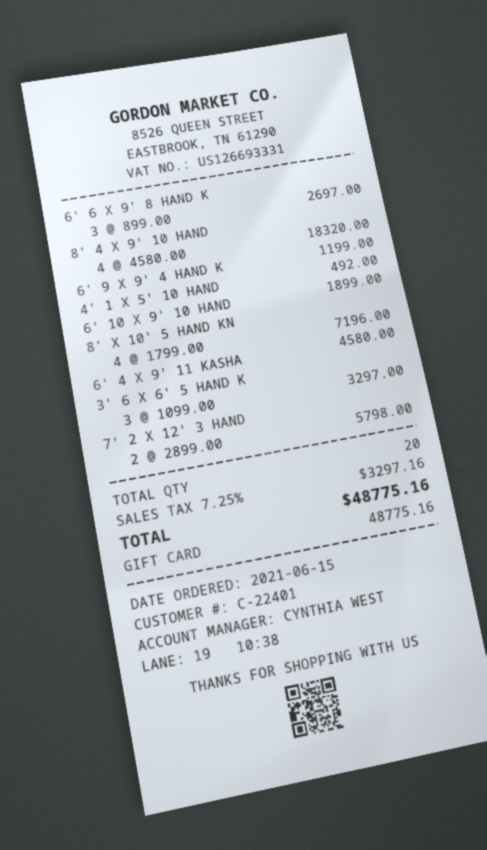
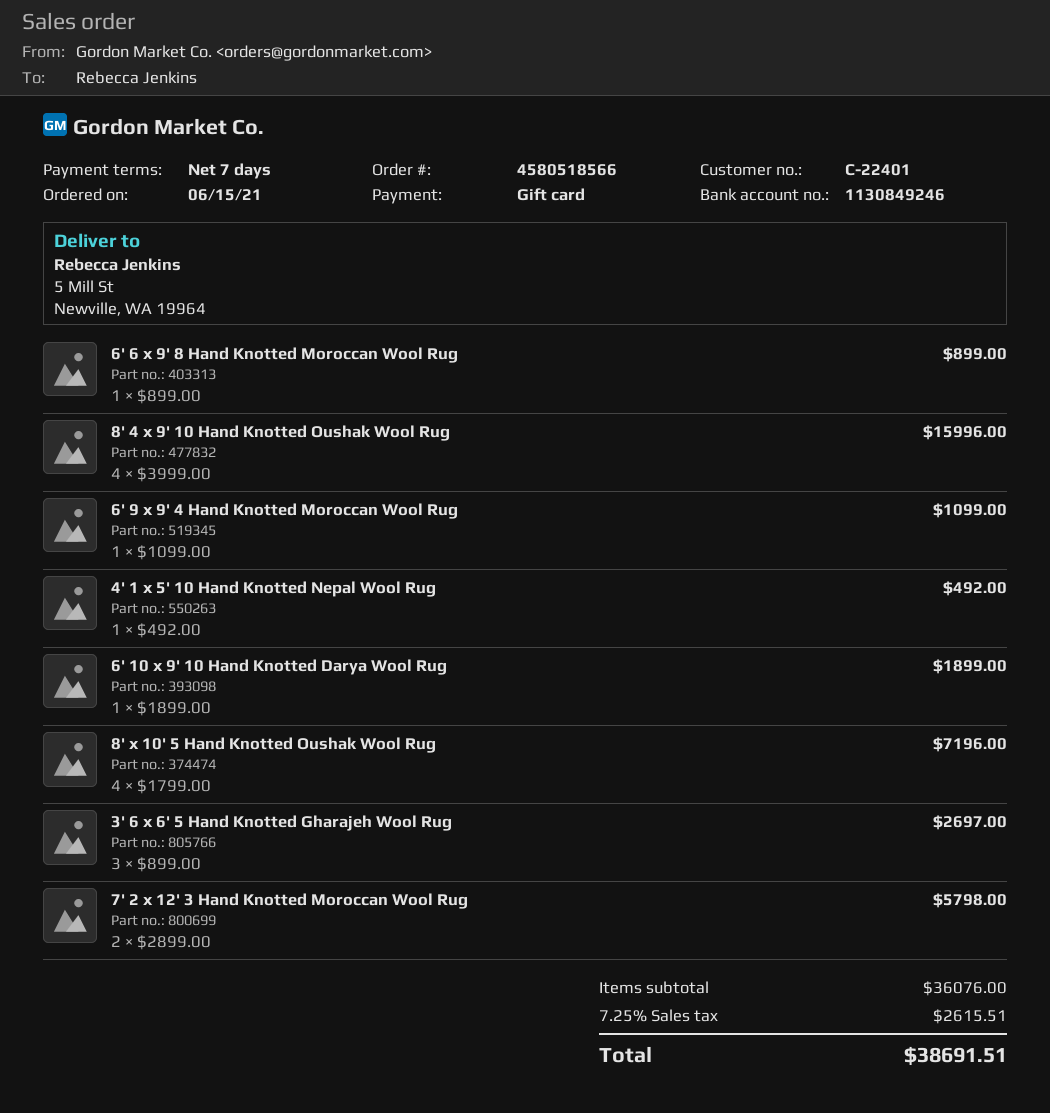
6' 6 X 9' 8 HAND K: 3 x 899.00 = 2697.00 -> 1 x 899.00 = 899.00
8' 4 X 9' 10 HAND: 4 x 4580.00 = 18320.00 -> 4 x 3999.00 = 15996.00
6' 9 X 9' 4 HAND K: 1 x 1199.00 = 1199.00 -> 1 x 1099.00 = 1099.00
6' 4 X 9' 11 KASHA: 1 x 4580.00 = 4580.00 -> none
3' 6 X 6' 5 HAND K: 3 x 1099.00 = 3297.00 -> 3 x 899.00 = 2697.00
tax: 7.25% = 3297.16 -> 7.25% = 2615.51
total: 48775.16 -> 38691.51

